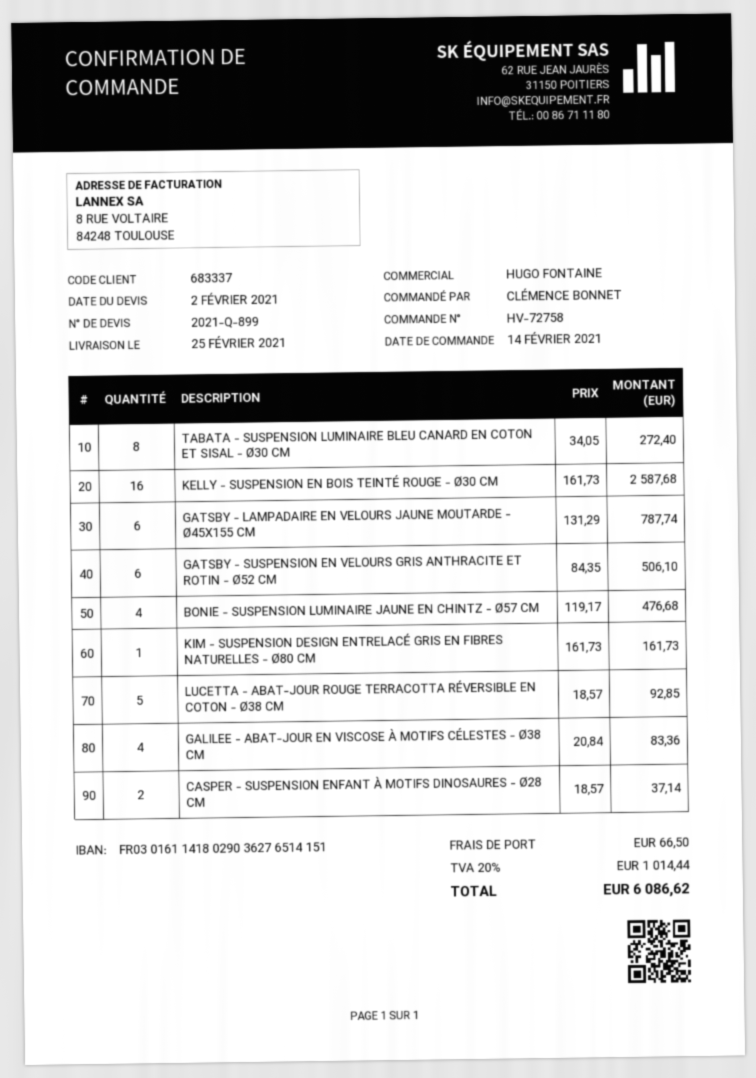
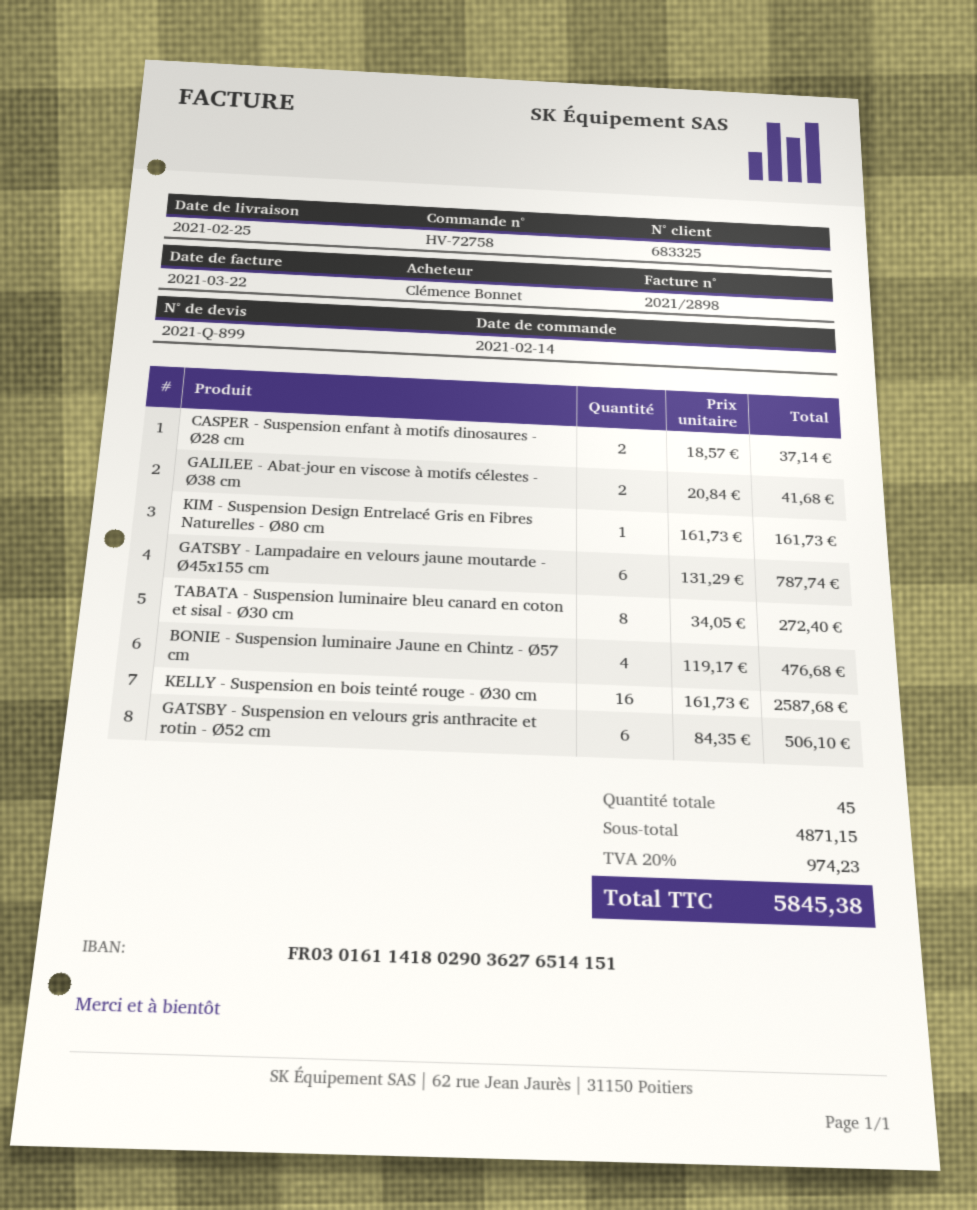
customer number: 683337 -> 683325
LUCETTA - ABAT-JOUR ROUGE TERRACOTTA RÉVERSIBLE EN COTON - Ø38 CM: 5 x 18.57 = 92.85 -> none
GALILEE - ABAT-JOUR EN VISCOSE À MOTIFS CÉLESTES - Ø38 CM: 4 x 20.84 = 83.36 -> 2 x 20.84 = 41.68
shipping: 66.50 -> none
tax: 20% = 1014.44 -> 20% = 974.23
total: 6086.62 -> 5845.38

